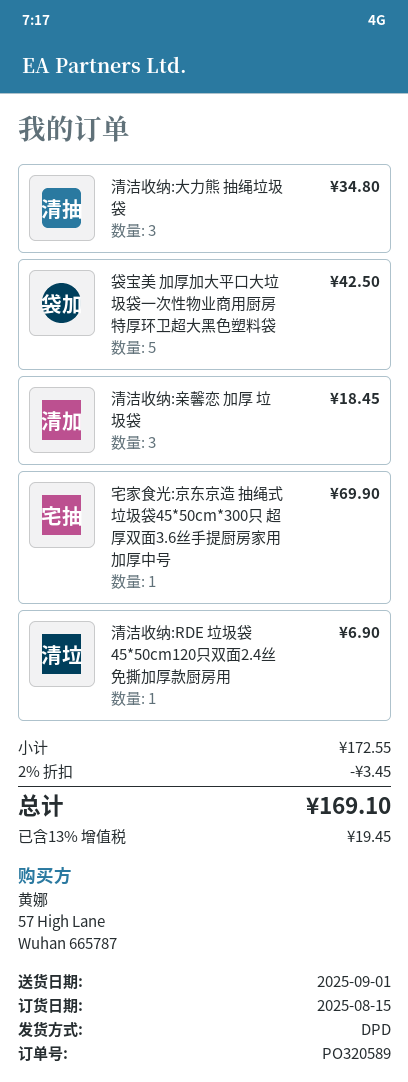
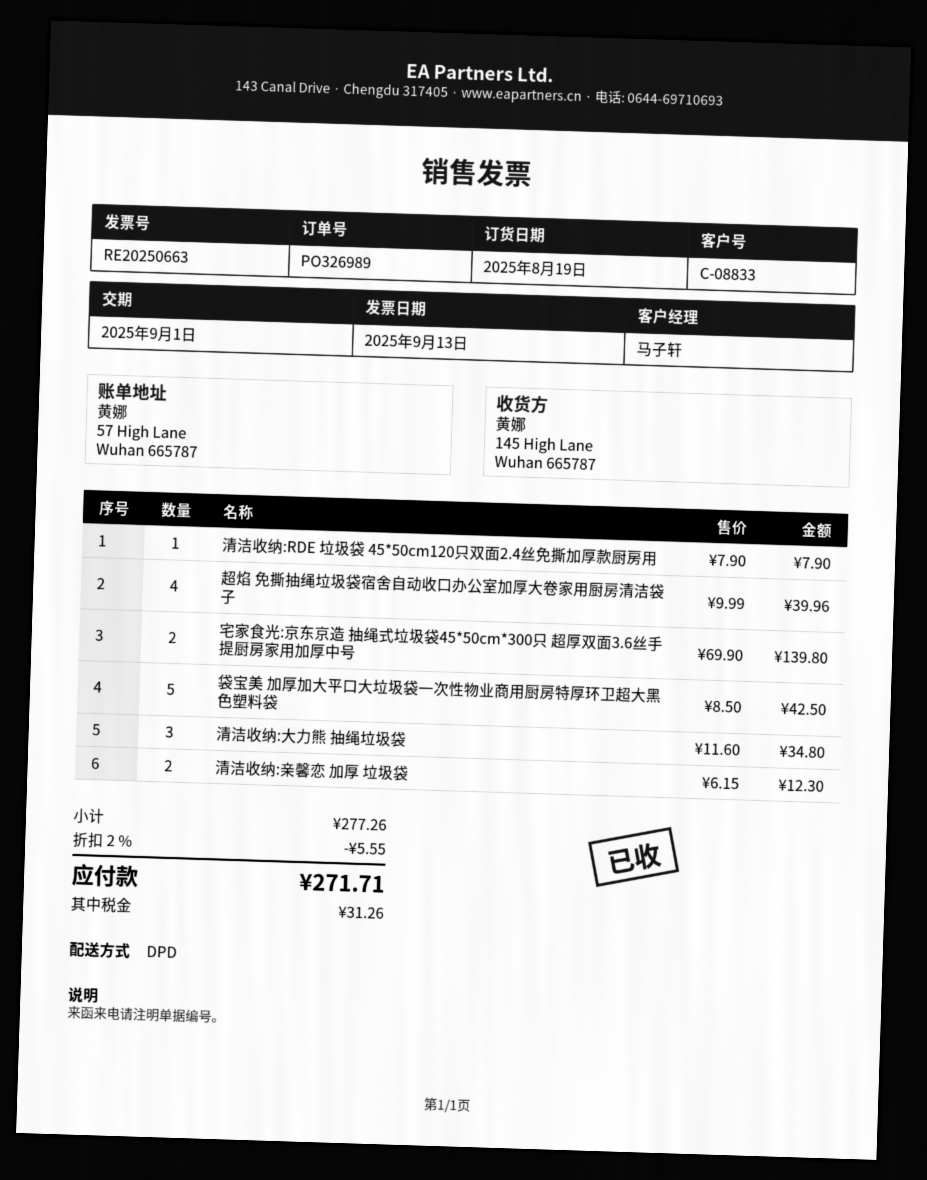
order number: PO320589 -> PO326989
order date: 2025-08-15 -> 2025-08-19
清洁收纳:亲馨恋 加厚 垃圾袋: 3 for 18.45 -> 2 for 12.30
宅家食光:京东京造 抽绳式垃圾袋45*50cm*300只 超厚双面3.6丝手提厨房家用加厚中号: 1 for 69.90 -> 2 for 139.80
清洁收纳:RDE 垃圾袋 45*50cm120只双面2.4丝免撕加厚款厨房用: 1 for 6.90 -> 1 for 7.90
超焰 免撕抽绳垃圾袋宿舍自动收口办公室加厚大卷家用厨房清洁袋子: none -> 4 for 39.96
subtotal: 172.55 -> 277.26
discount: 2% = 3.45 -> 2% = 5.55
tax: 19.45 -> 31.26
total: 169.10 -> 271.71

